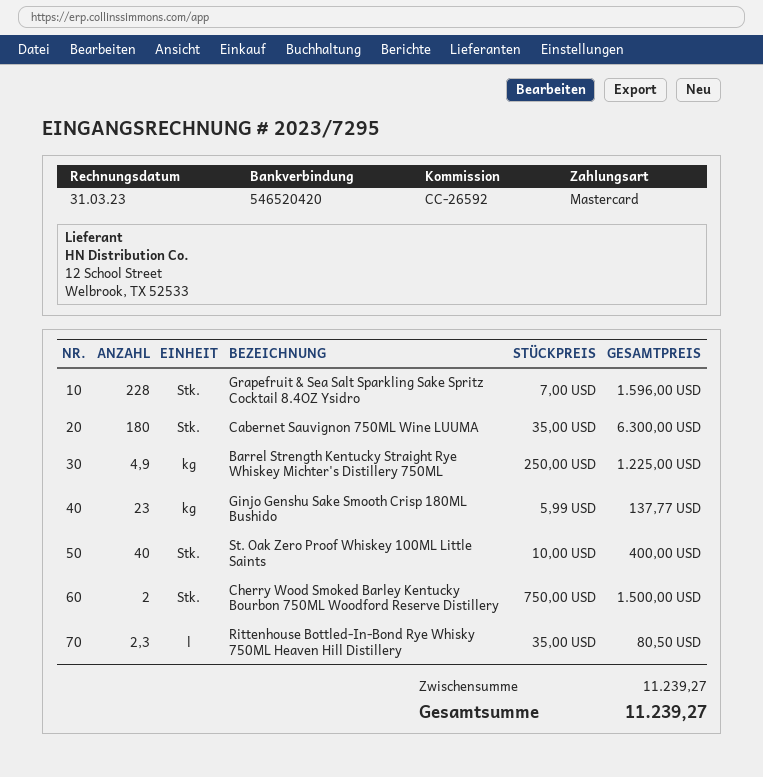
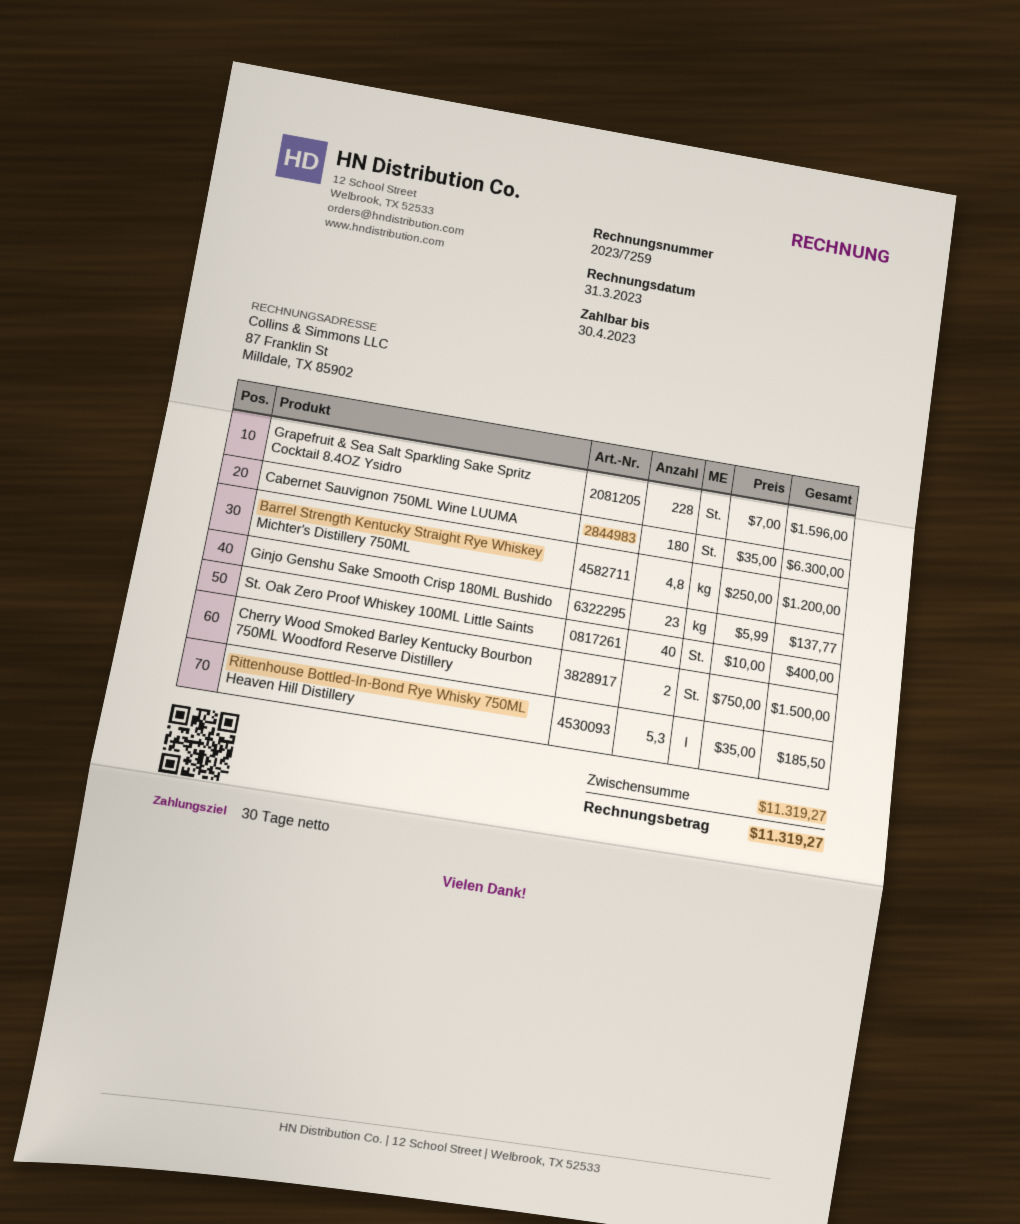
invoice number: 2023/7295 -> 2023/7259
Barrel Strength Kentucky Straight Rye Whiskey Michter's Distillery 750ML: 4.9 x 250.00 = 1225.00 -> 4.8 x 250.00 = 1200.00
Rittenhouse Bottled-In-Bond Rye Whisky 750ML Heaven Hill Distillery: 2.3 x 35.00 = 80.50 -> 5.3 x 35.00 = 185.50
subtotal: 11239.27 -> 11319.27
total: 11239.27 -> 11319.27

